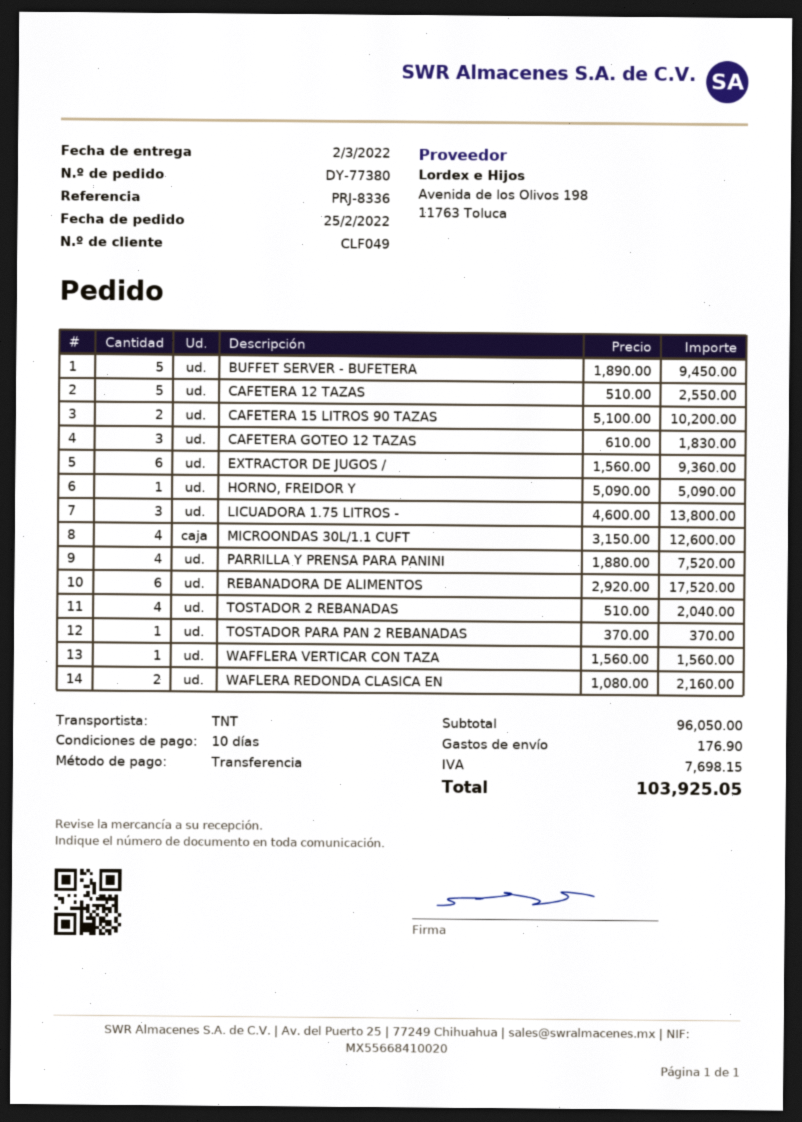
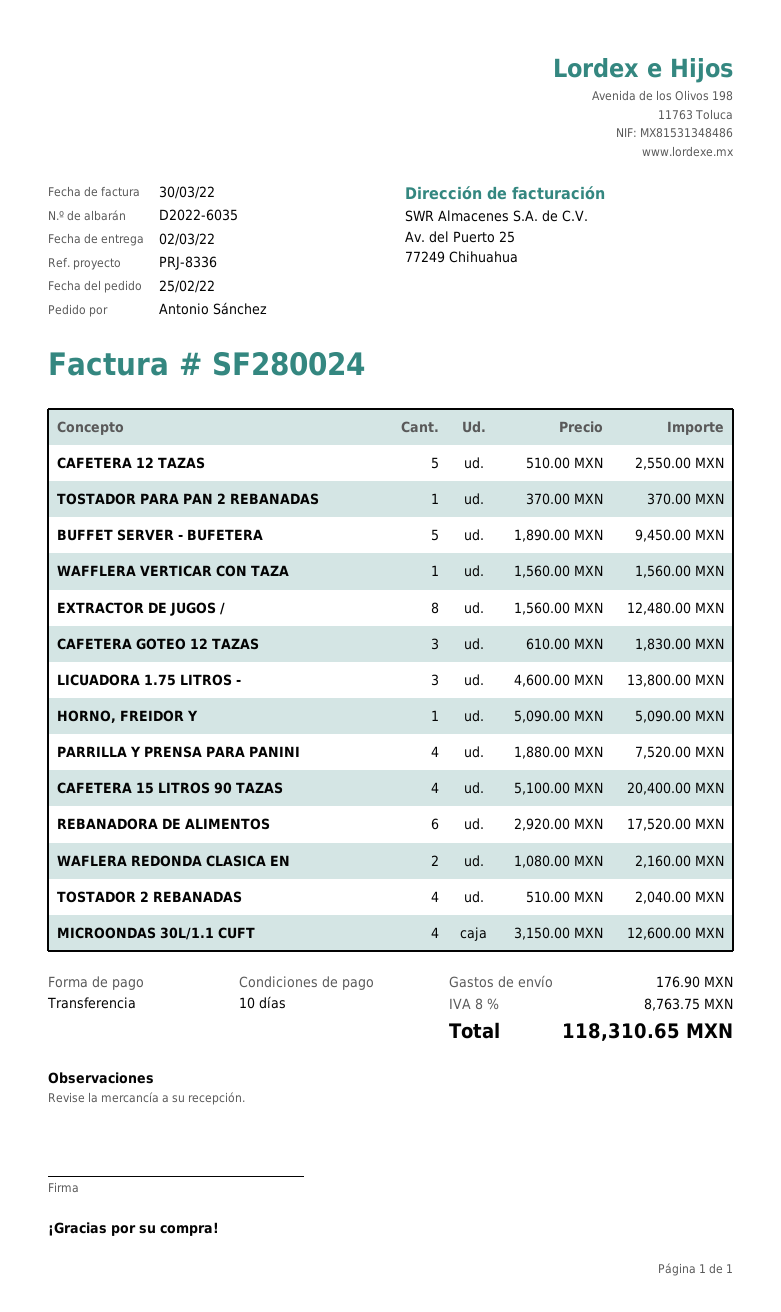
CAFETERA 15 LITROS 90 TAZAS: 2 x 5100.00 = 10200.00 -> 4 x 5100.00 = 20400.00
EXTRACTOR DE JUGOS /: 6 x 1560.00 = 9360.00 -> 8 x 1560.00 = 12480.00
tax: 7698.15 -> 8763.75
total: 103925.05 -> 118310.65

